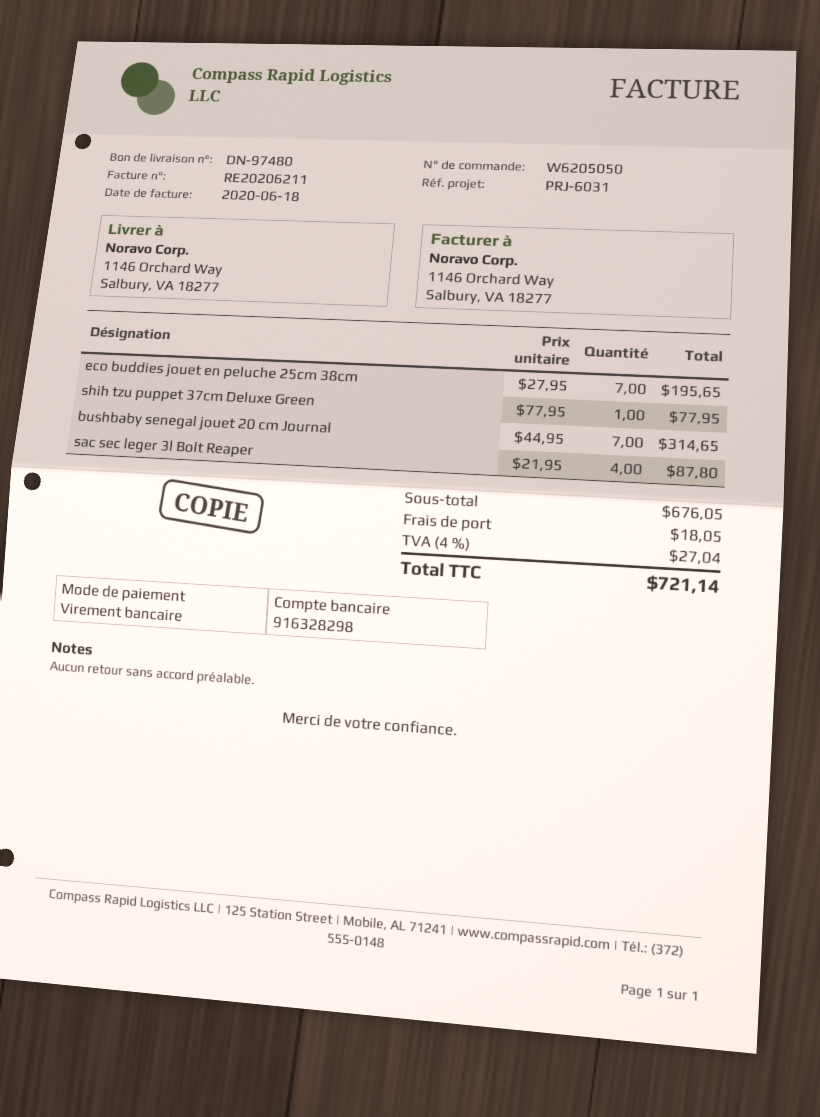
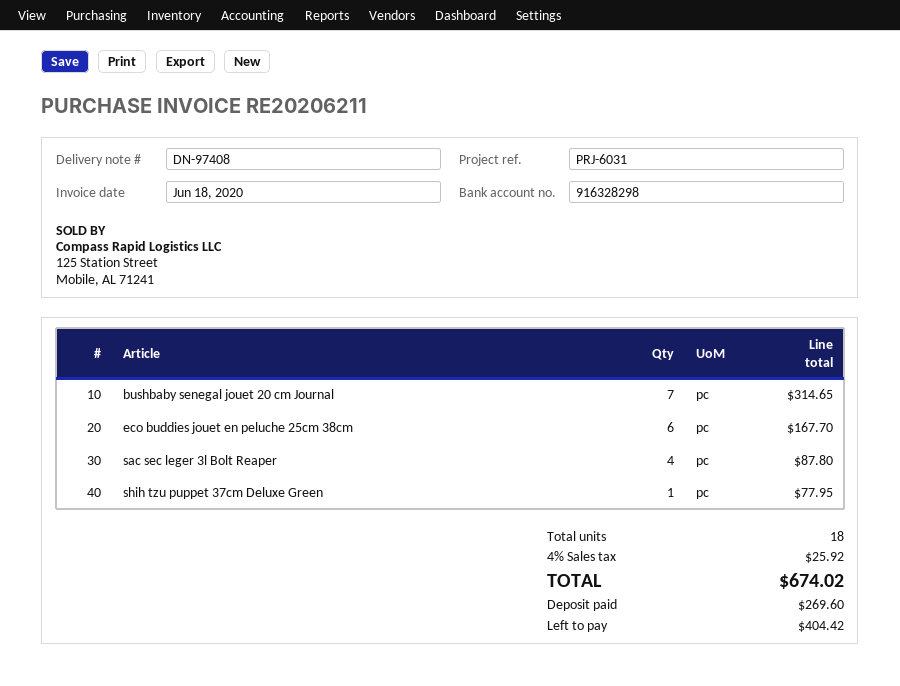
delivery note number: DN-97480 -> DN-97408
eco buddies jouet en peluche 25cm 38cm: 7 for 195.65 -> 6 for 167.70
shipping: 18.05 -> none
tax: 4% = 27.04 -> 4% = 25.92
total: 721.14 -> 674.02

